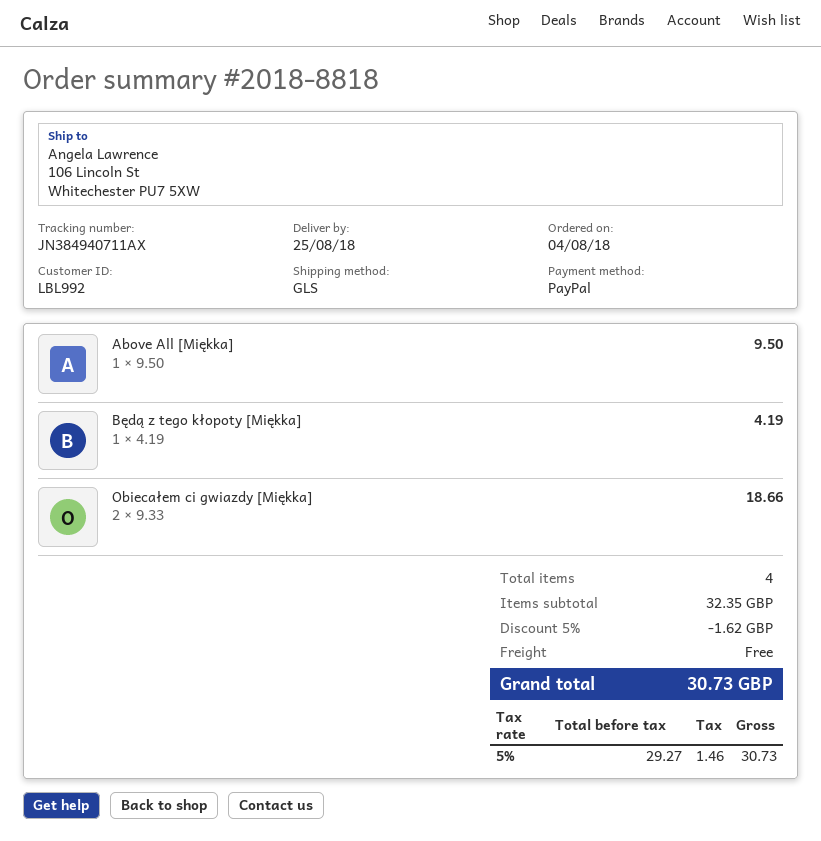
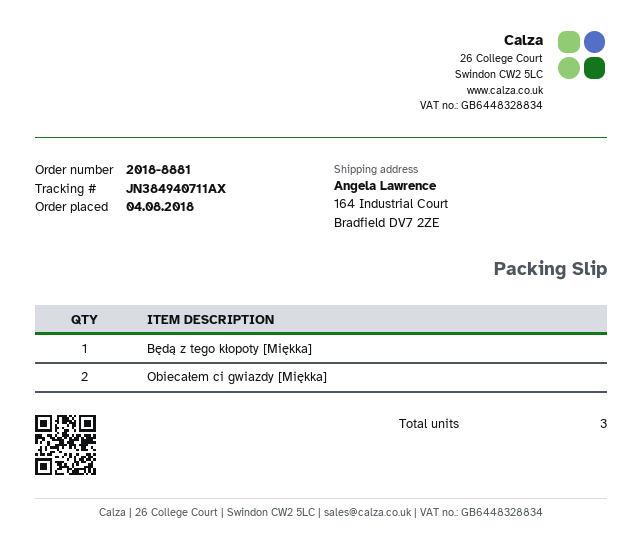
order number: 2018-8818 -> 2018-8881
ship to: 106 Lincoln St, Whitechester PU7 5XW -> 164 Industrial Court, Bradfield DV7 2ZE
Above All [Miękka]: 1 -> none
total quantity: 4 -> 3

